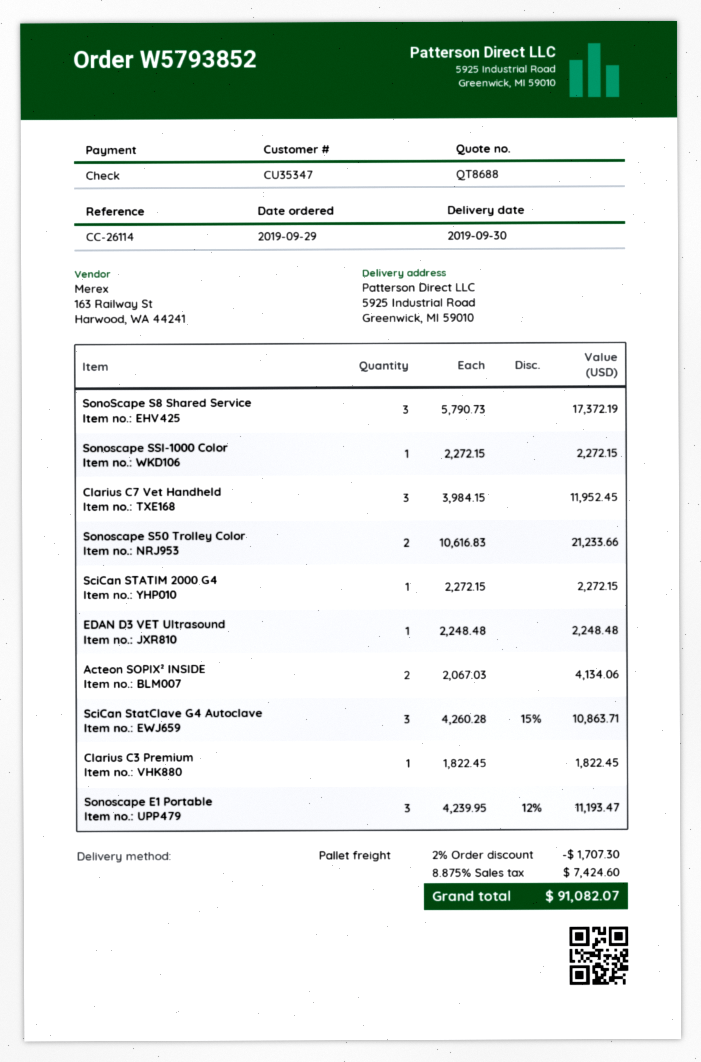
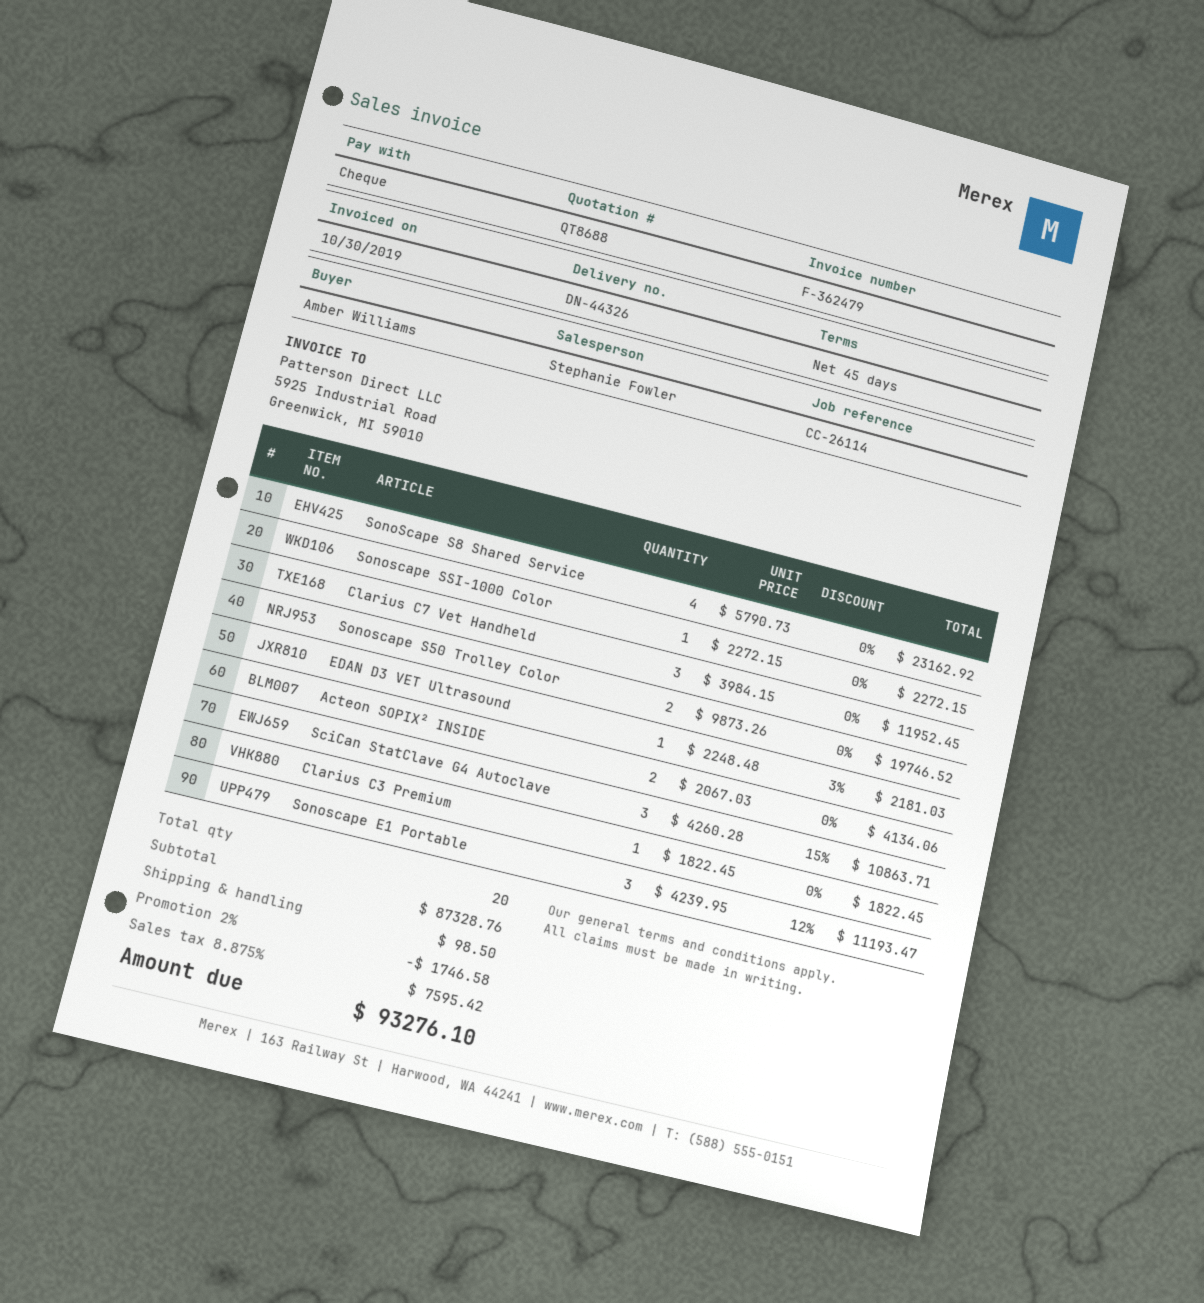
SonoScape S8 Shared Service: 3 x 5790.73 = 17372.19 -> 4 x 5790.73 = 23162.92
Sonoscape S50 Trolley Color: 2 x 10616.83 = 21233.66 -> 2 x 9873.26 = 19746.52
SciCan STATIM 2000 G4: 1 x 2272.15 = 2272.15 -> none
EDAN D3 VET Ultrasound: 1 x 2248.48 = 2248.48 -> 1 x 2248.48 - 3% = 2181.03
discount: 2% = 1707.30 -> 2% = 1746.58
shipping: none -> 98.50
tax: 8.875% = 7424.60 -> 8.875% = 7595.42
total: 91082.07 -> 93276.10

